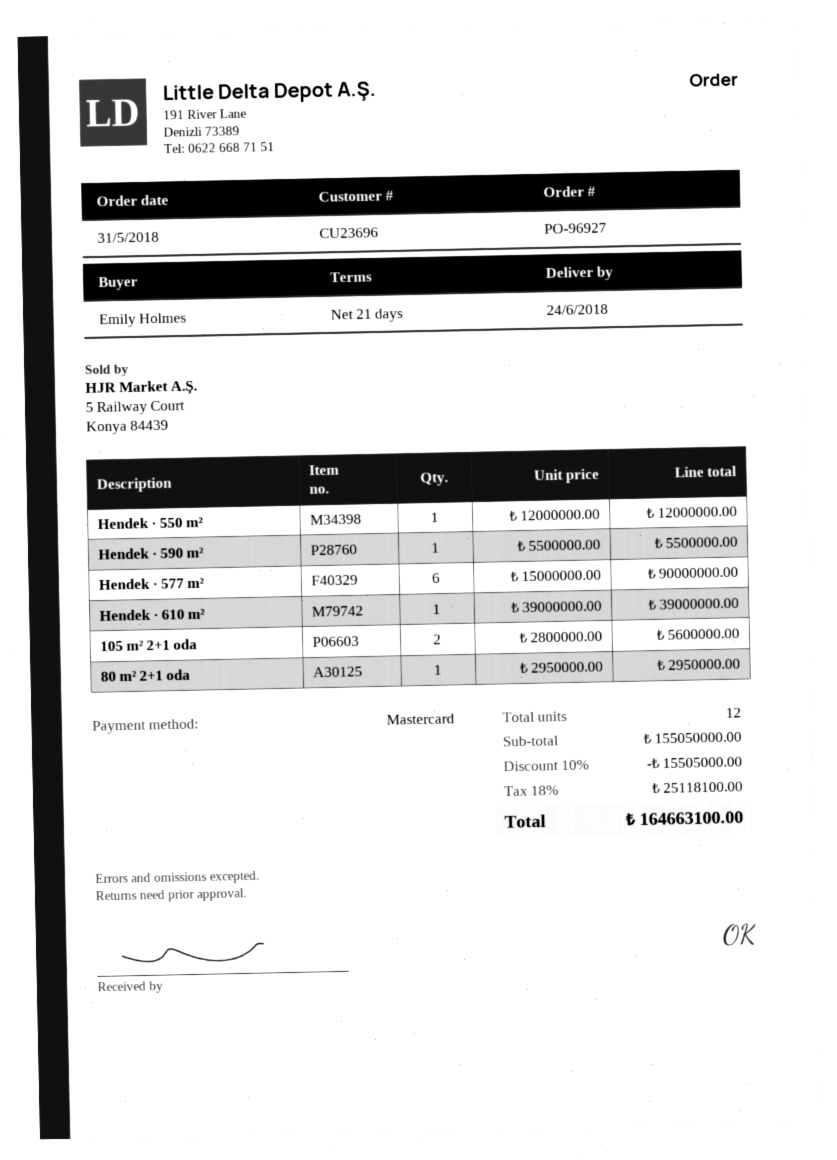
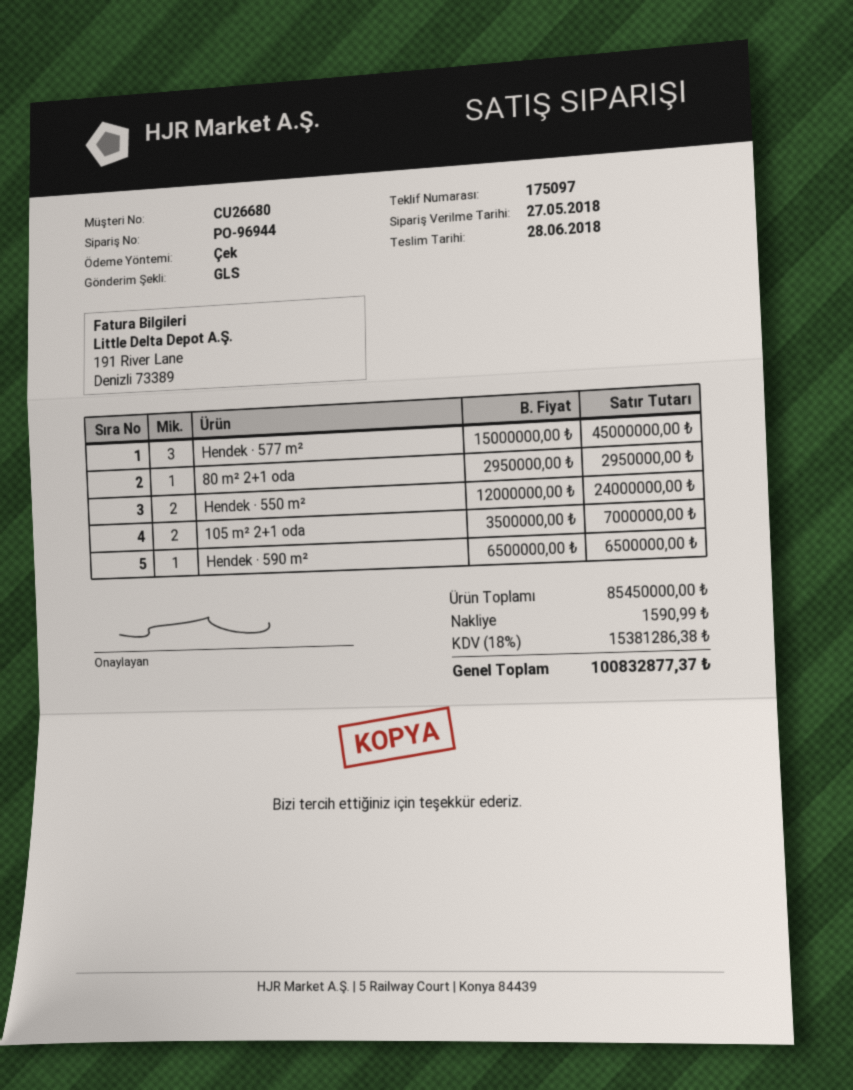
order number: PO-96927 -> PO-96944
order date: 2018-05-31 -> 2018-05-27
delivery date: 2018-06-24 -> 2018-06-28
customer number: CU23696 -> CU26680
payment method: Mastercard -> cheque
Hendek · 550 m²: 1 x 12000000.00 = 12000000.00 -> 2 x 12000000.00 = 24000000.00
Hendek · 590 m²: 1 x 5500000.00 = 5500000.00 -> 1 x 6500000.00 = 6500000.00
Hendek · 577 m²: 6 x 15000000.00 = 90000000.00 -> 3 x 15000000.00 = 45000000.00
Hendek · 610 m²: 1 x 39000000.00 = 39000000.00 -> none
105 m² 2+1 oda: 2 x 2800000.00 = 5600000.00 -> 2 x 3500000.00 = 7000000.00
subtotal: 155050000.00 -> 85450000.00
discount: 10% = 15505000.00 -> none
shipping: none -> 1590.99
tax: 18% = 25118100.00 -> 18% = 15381286.38
total: 164663100.00 -> 100832877.37

